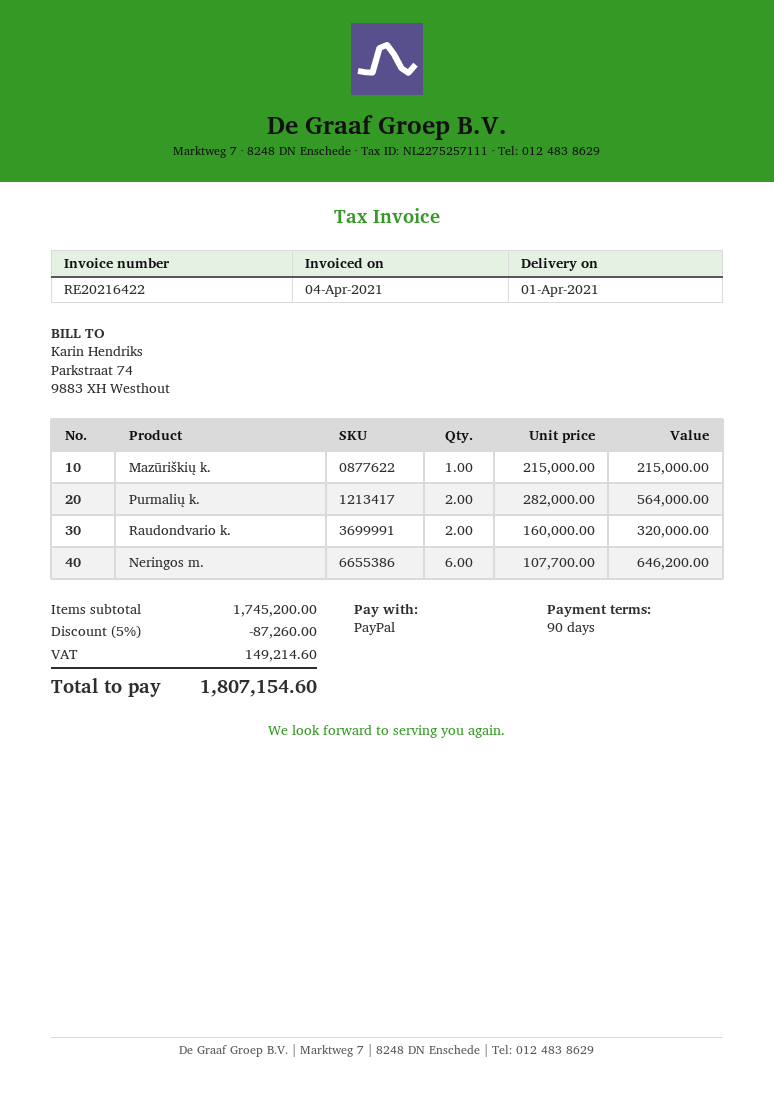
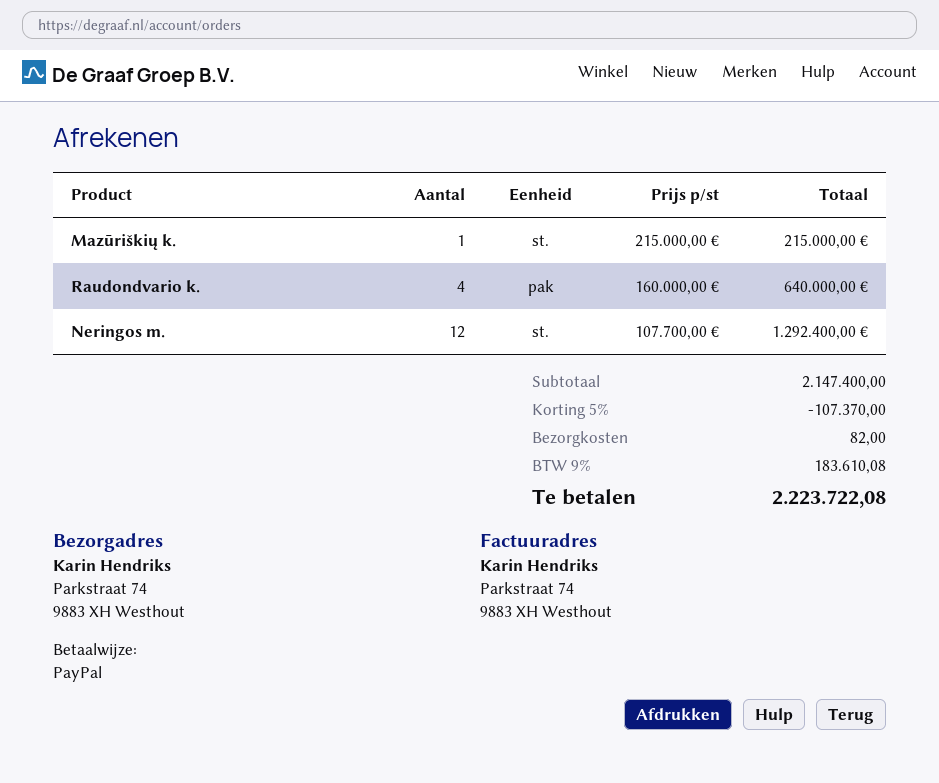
Purmalių k.: 2 x 282000.00 = 564000.00 -> none
Raudondvario k.: 2 x 160000.00 = 320000.00 -> 4 x 160000.00 = 640000.00
Neringos m.: 6 x 107700.00 = 646200.00 -> 12 x 107700.00 = 1292400.00
subtotal: 1745200.00 -> 2147400.00
discount: 5% = 87260.00 -> 5% = 107370.00
shipping: none -> 82.00
tax: 149214.60 -> 183610.08
total: 1807154.60 -> 2223722.08

